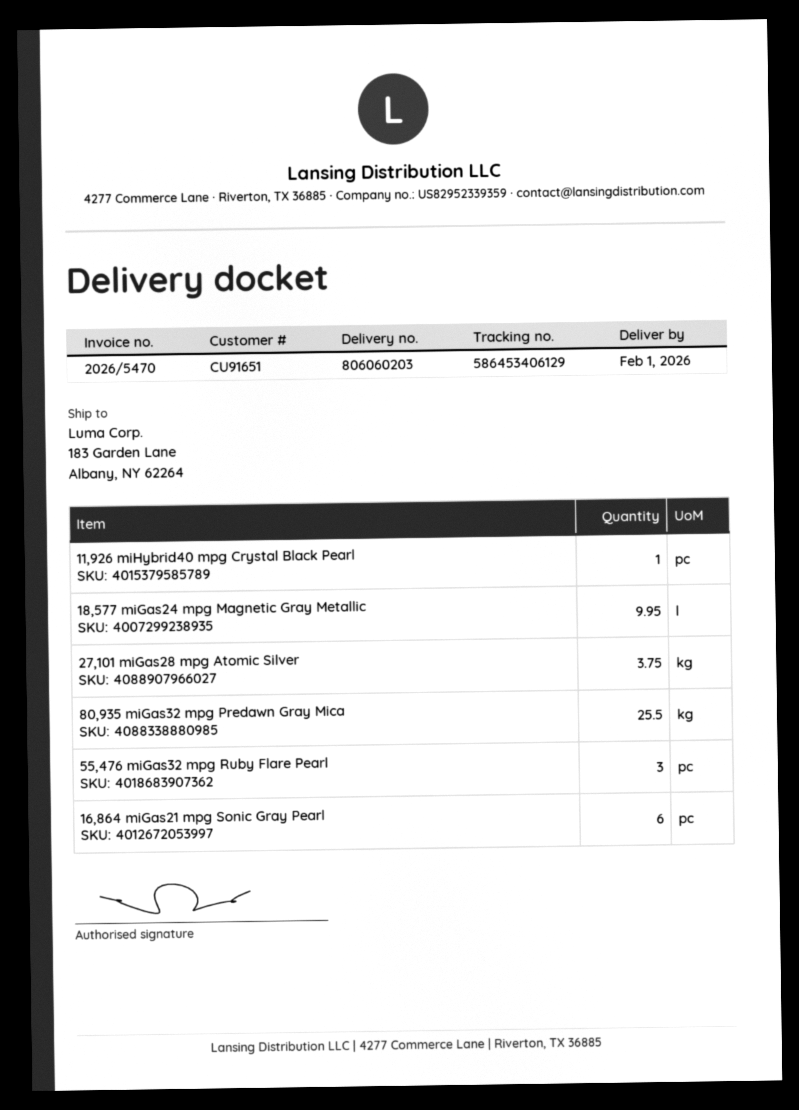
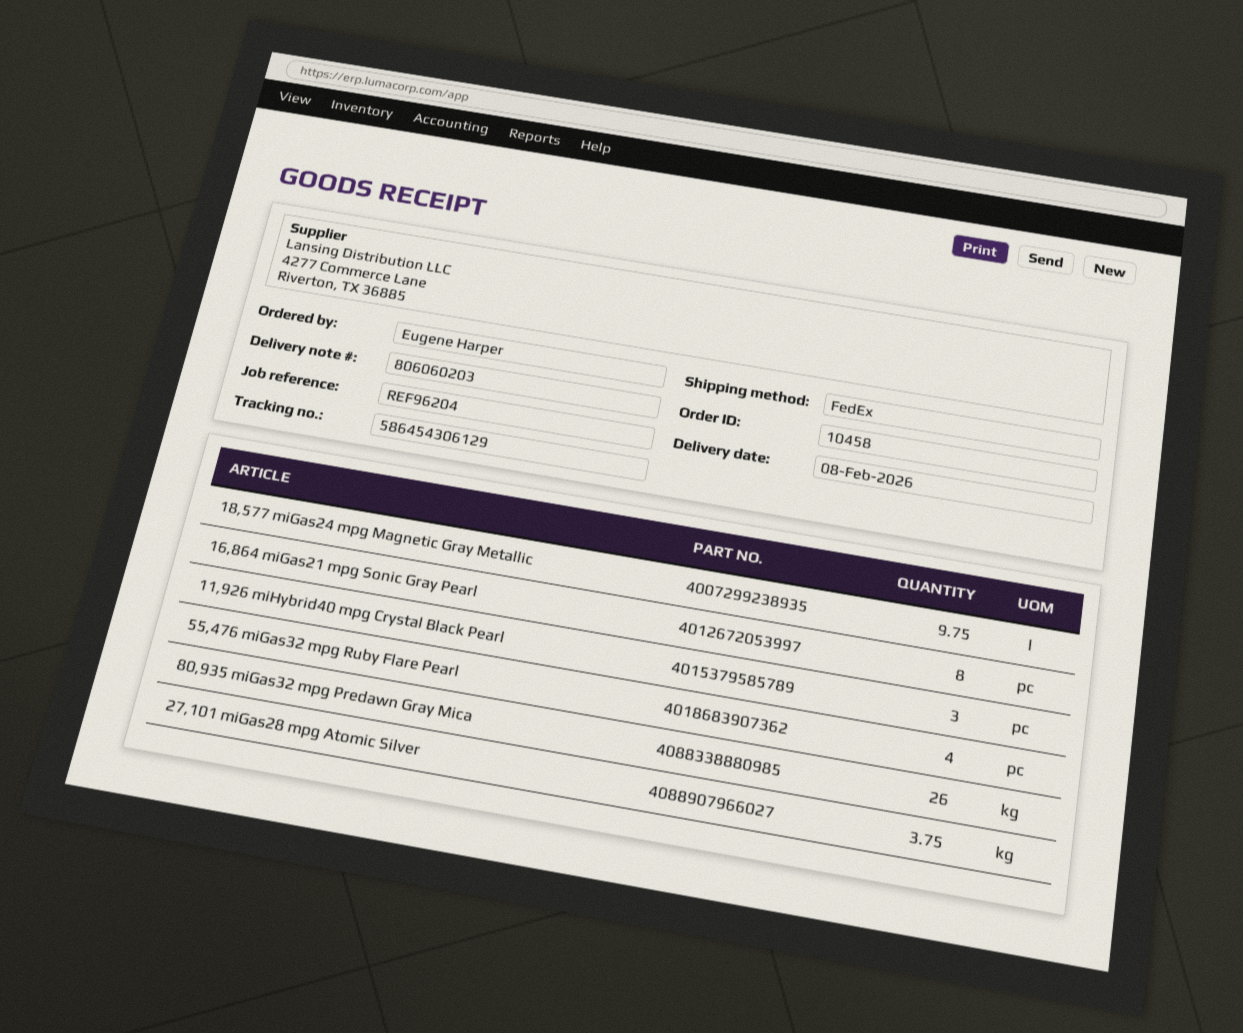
delivery date: 2026-02-01 -> 2026-02-08
tracking number: 586453406129 -> 586454306129
11,926 miHybrid40 mpg Crystal Black Pearl: 1 -> 3
18,577 miGas24 mpg Magnetic Gray Metallic: 9.95 -> 9.75
80,935 miGas32 mpg Predawn Gray Mica: 25.5 -> 26
55,476 miGas32 mpg Ruby Flare Pearl: 3 -> 4
16,864 miGas21 mpg Sonic Gray Pearl: 6 -> 8

